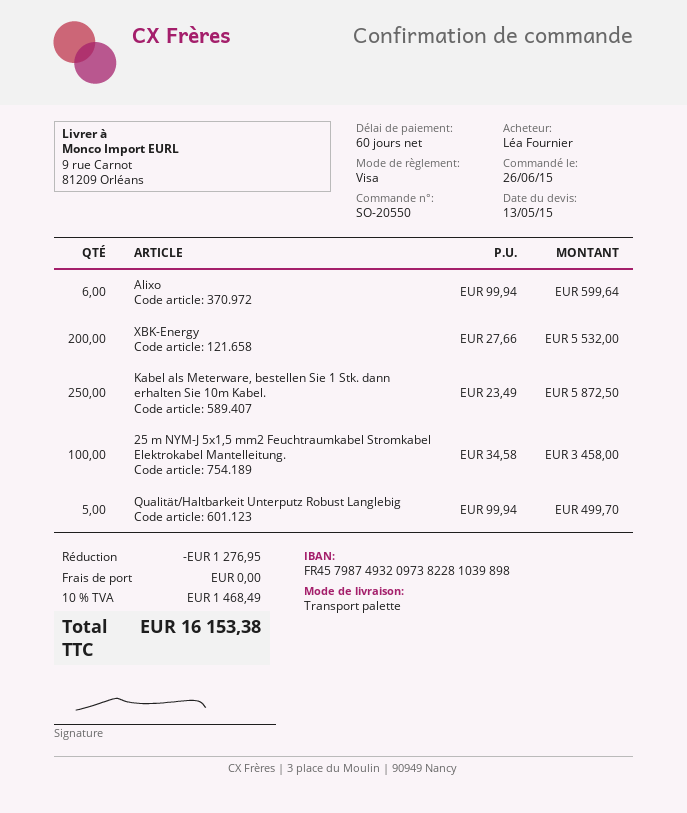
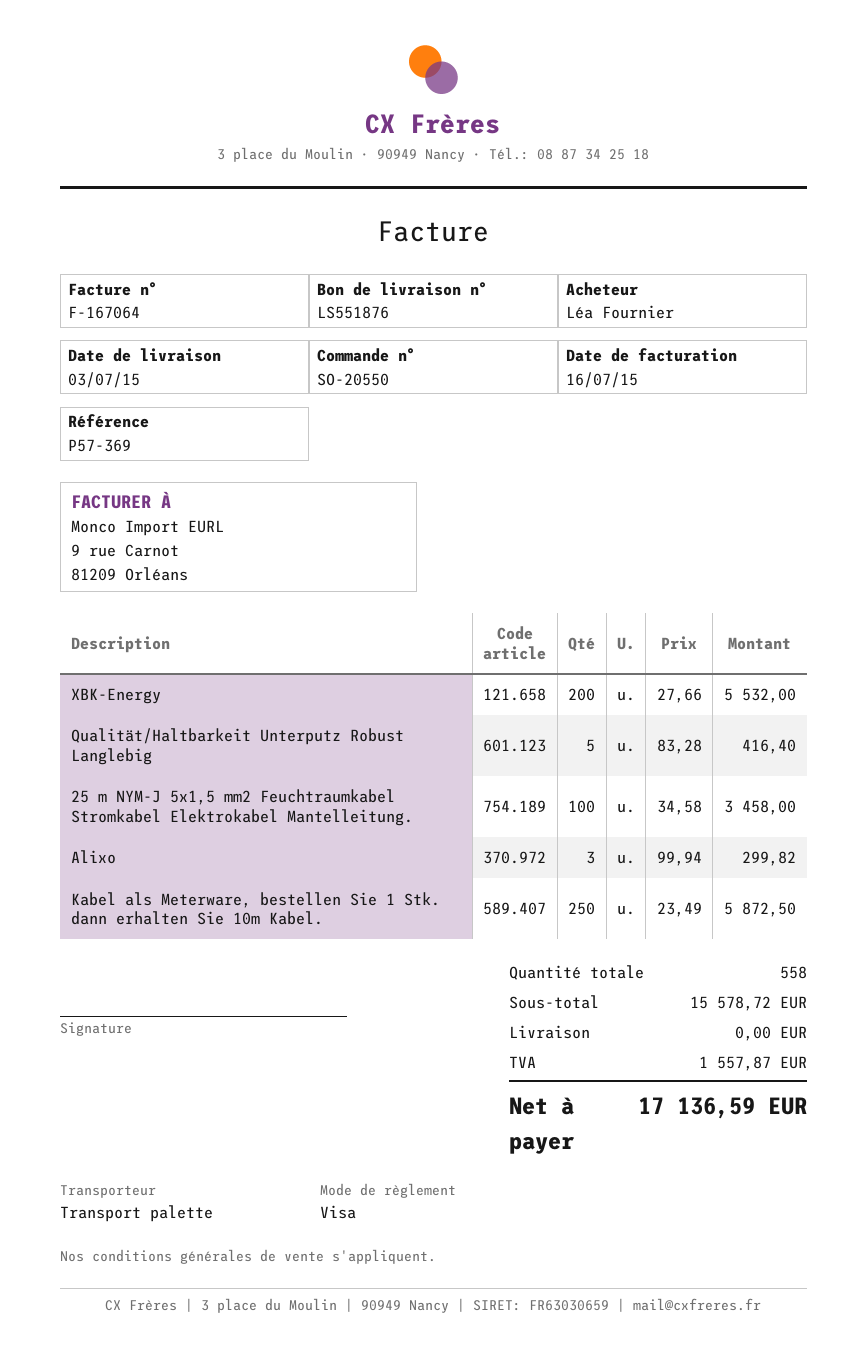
Alixo: 6 x 99.94 = 599.64 -> 3 x 99.94 = 299.82
Qualität/Haltbarkeit Unterputz Robust Langlebig: 5 x 99.94 = 499.70 -> 5 x 83.28 = 416.40
discount: 1276.95 -> none
tax: 1468.49 -> 1557.87
total: 16153.38 -> 17136.59

